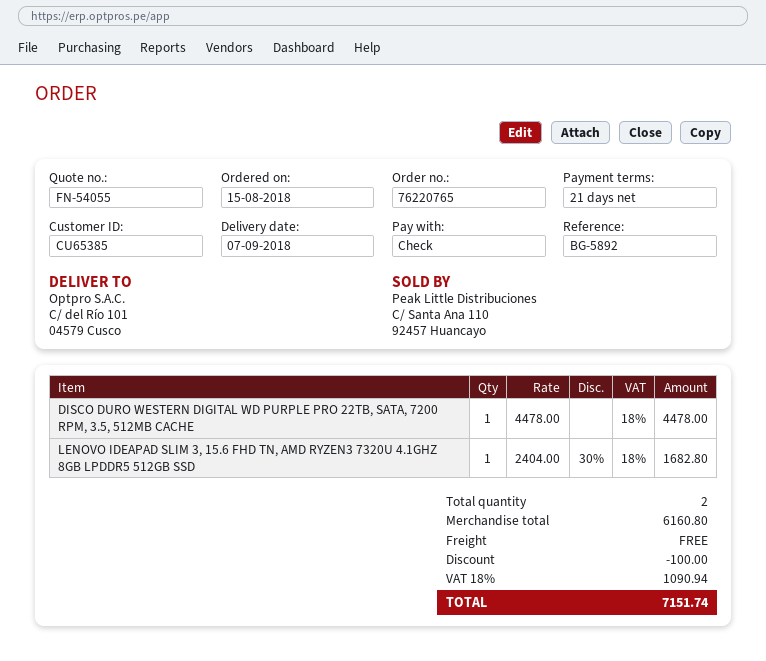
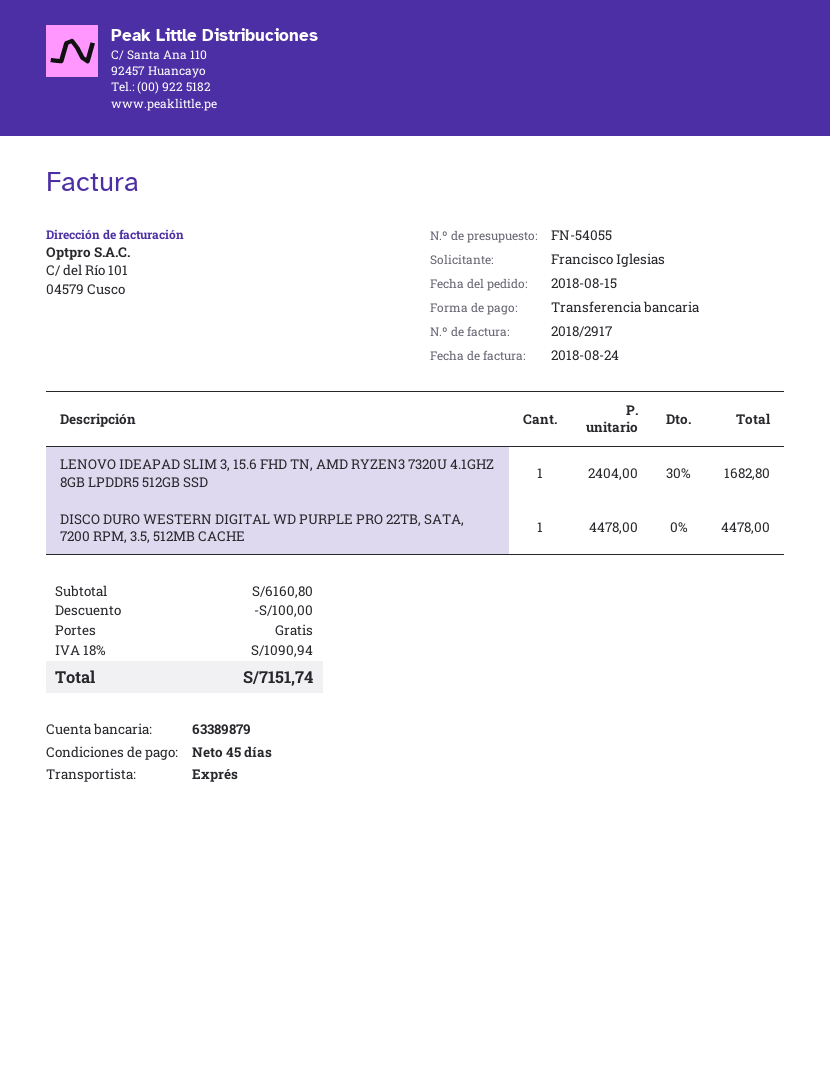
payment terms: 21 days -> 45 days
payment method: cheque -> bank transfer

